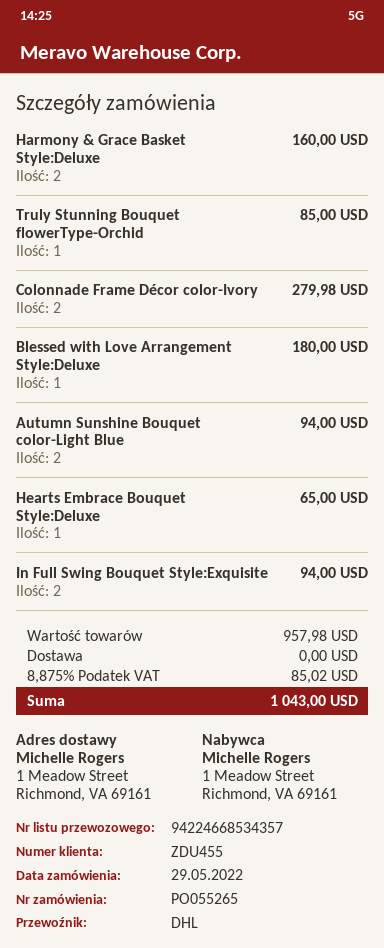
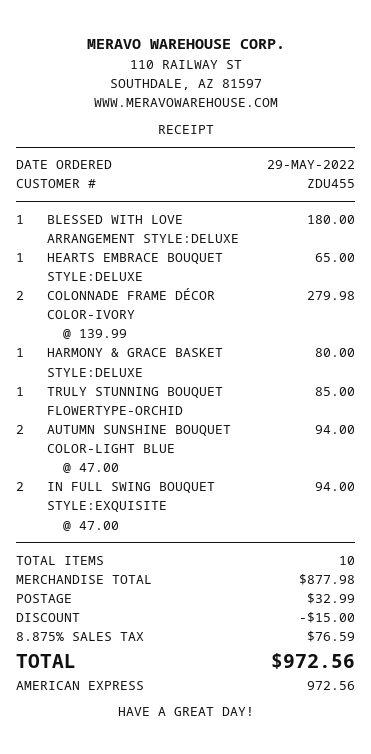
Harmony & Grace Basket Style:Deluxe: 2 for 160.00 -> 1 for 80.00
subtotal: 957.98 -> 877.98
discount: none -> 15.00
shipping: 0.00 -> 32.99
tax: 8.875% = 85.02 -> 8.875% = 76.59
total: 1043.00 -> 972.56

